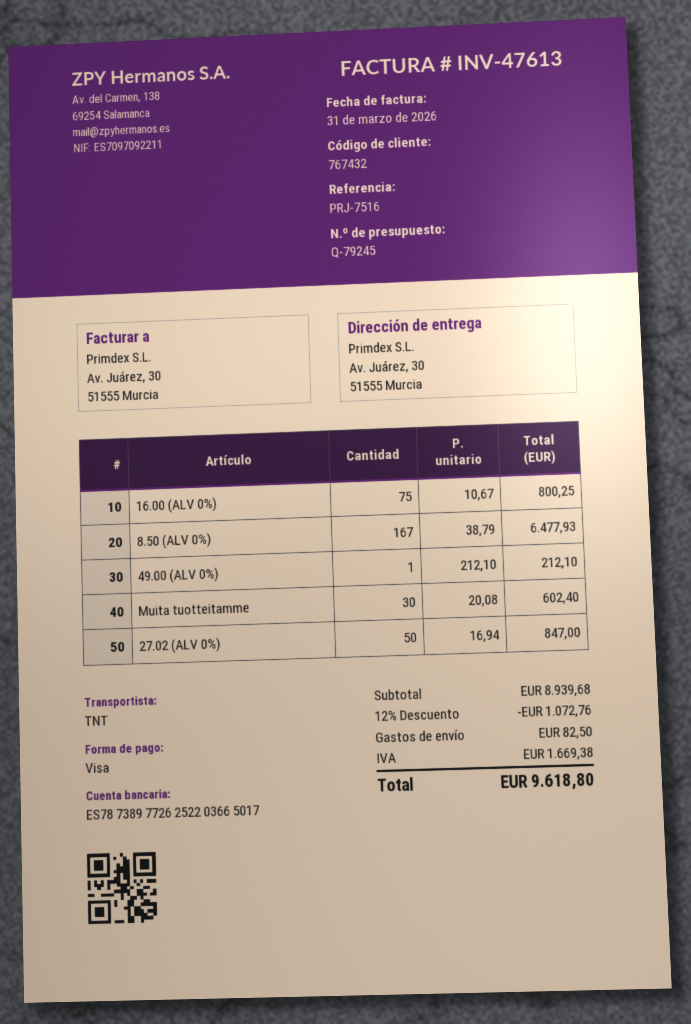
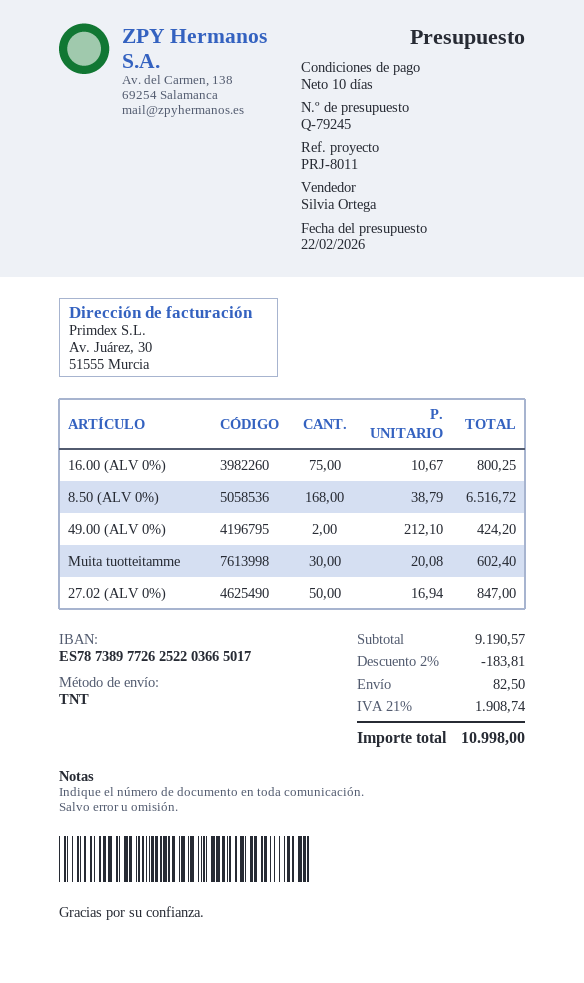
reference: PRJ-7516 -> PRJ-8011
8.50 (ALV 0%): 167 x 38.79 = 6477.93 -> 168 x 38.79 = 6516.72
49.00 (ALV 0%): 1 x 212.10 = 212.10 -> 2 x 212.10 = 424.20
subtotal: 8939.68 -> 9190.57
discount: 12% = 1072.76 -> 2% = 183.81
tax: 1669.38 -> 1908.74
total: 9618.80 -> 10998.00

